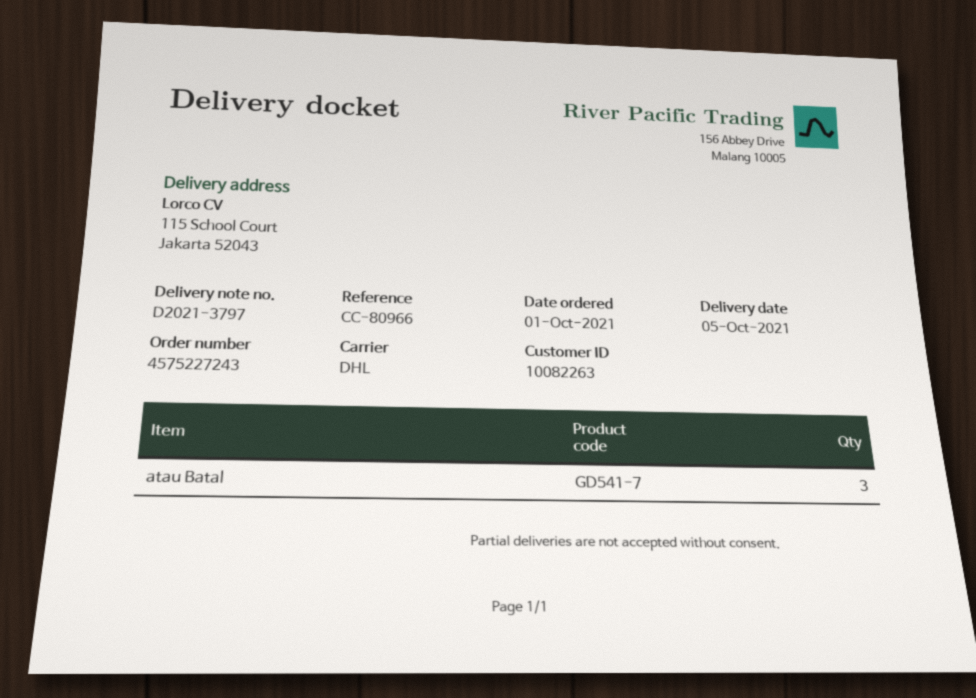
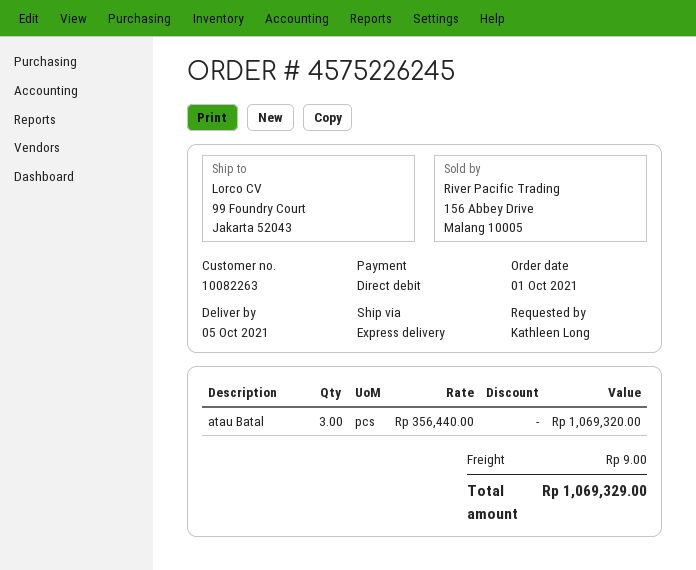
order number: 4575227243 -> 4575226245
shipping method: DHL -> express
ship to: 115 School Court, Jakarta 52043 -> 99 Foundry Court, Jakarta 52043

